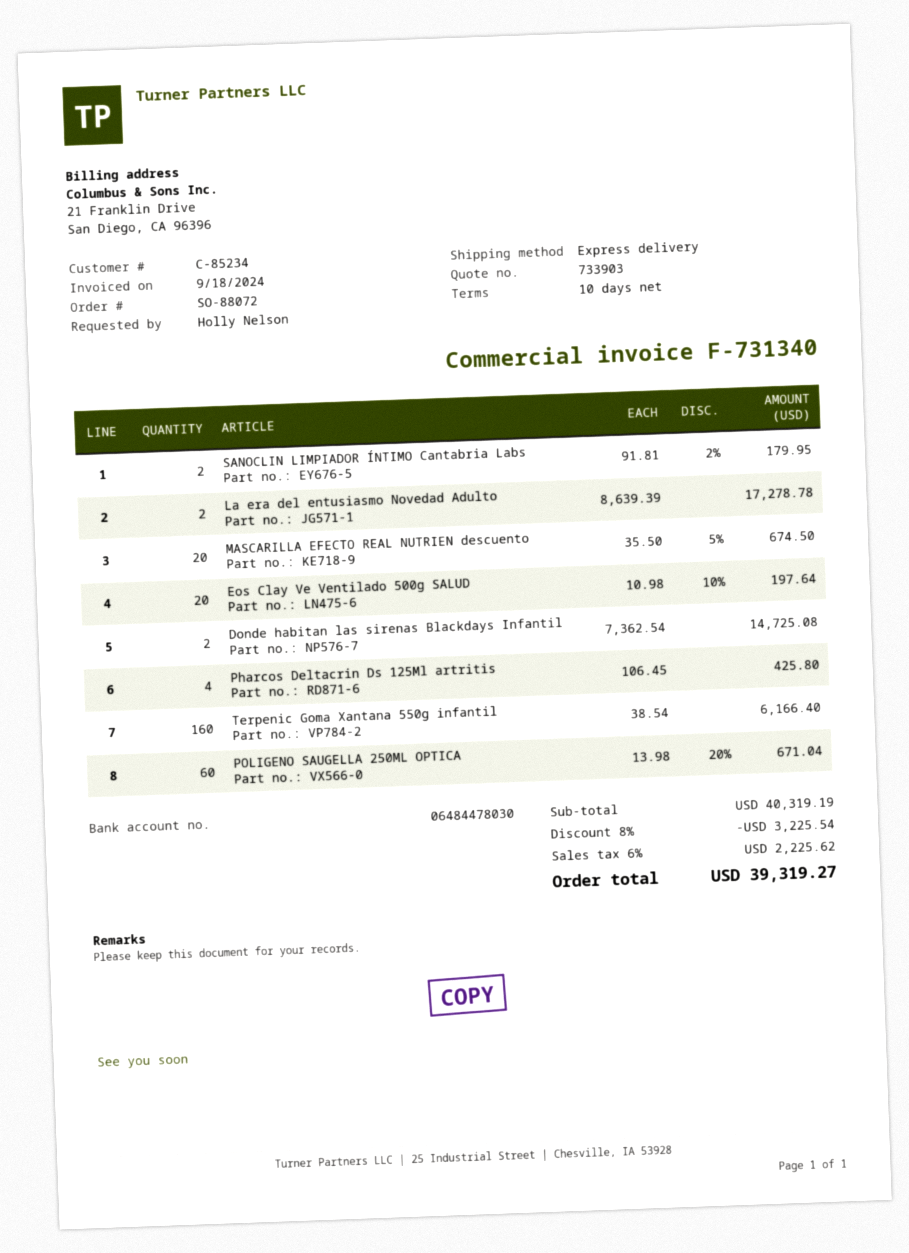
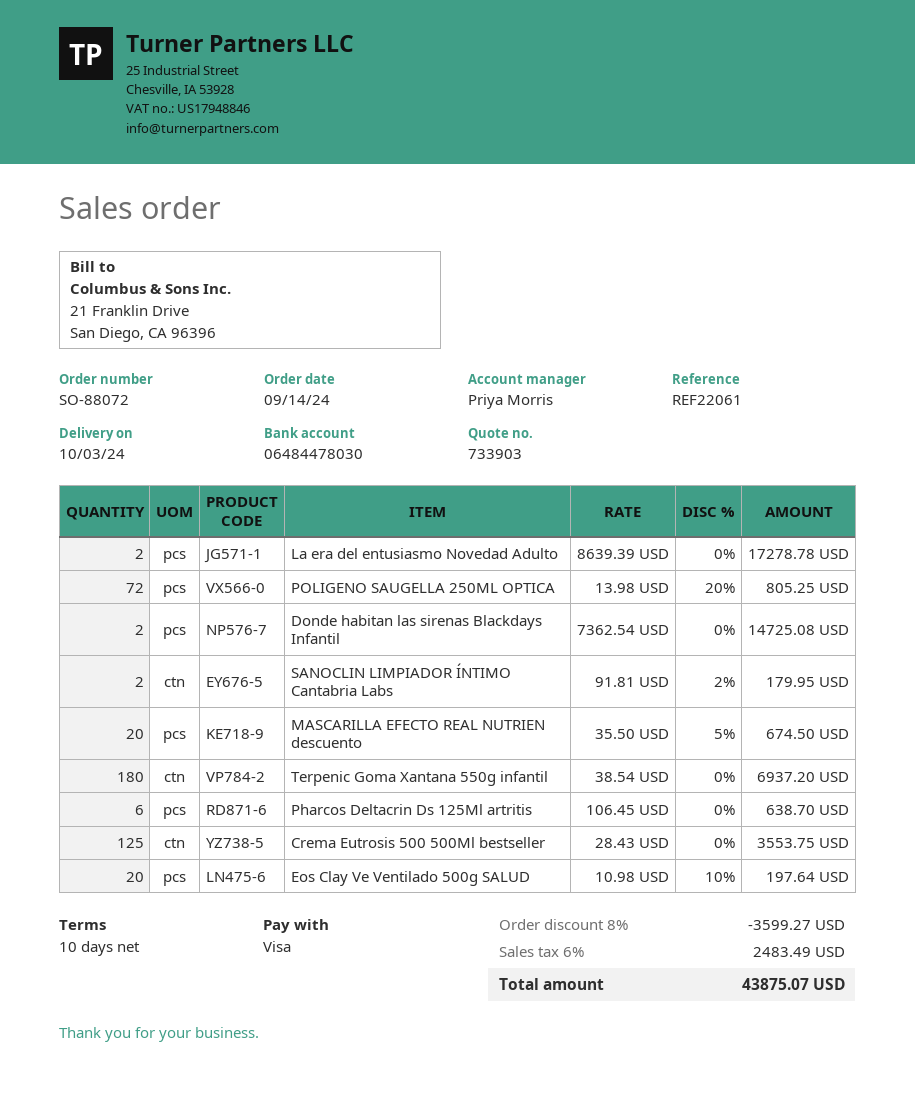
Pharcos Deltacrin Ds 125Ml artritis: 4 x 106.45 = 425.80 -> 6 x 106.45 = 638.70
Terpenic Goma Xantana 550g infantil: 160 x 38.54 = 6166.40 -> 180 x 38.54 = 6937.20
POLIGENO SAUGELLA 250ML OPTICA: 60 x 13.98 - 20% = 671.04 -> 72 x 13.98 - 20% = 805.25
Crema Eutrosis 500 500Ml bestseller: none -> 125 x 28.43 = 3553.75
discount: 8% = 3225.54 -> 8% = 3599.27
tax: 6% = 2225.62 -> 6% = 2483.49
total: 39319.27 -> 43875.07

